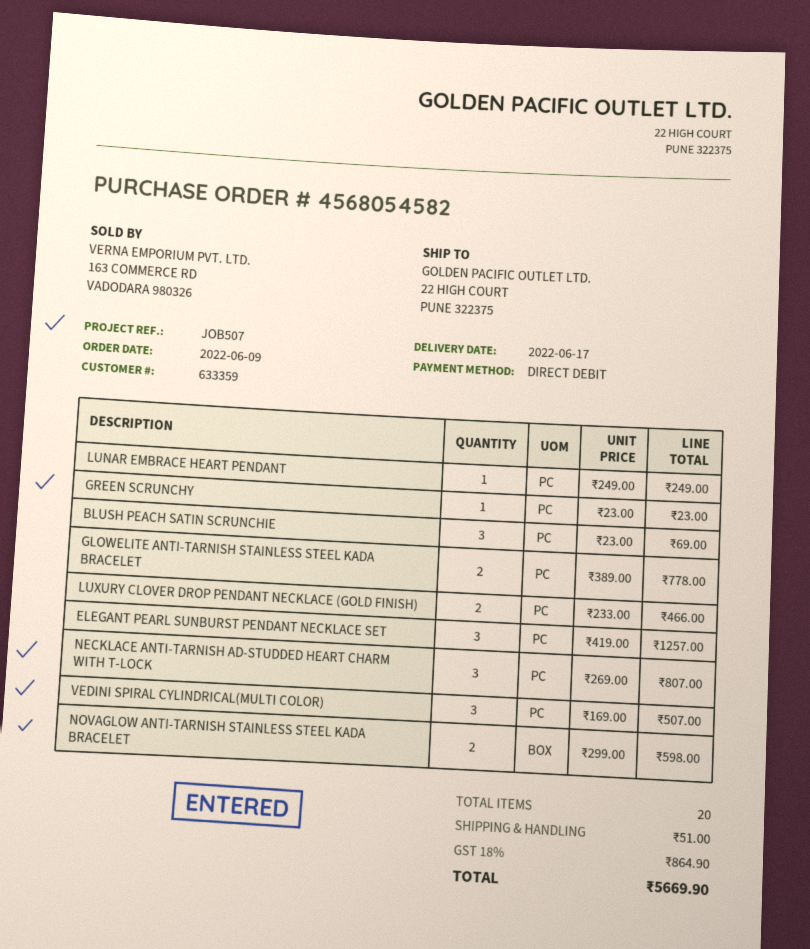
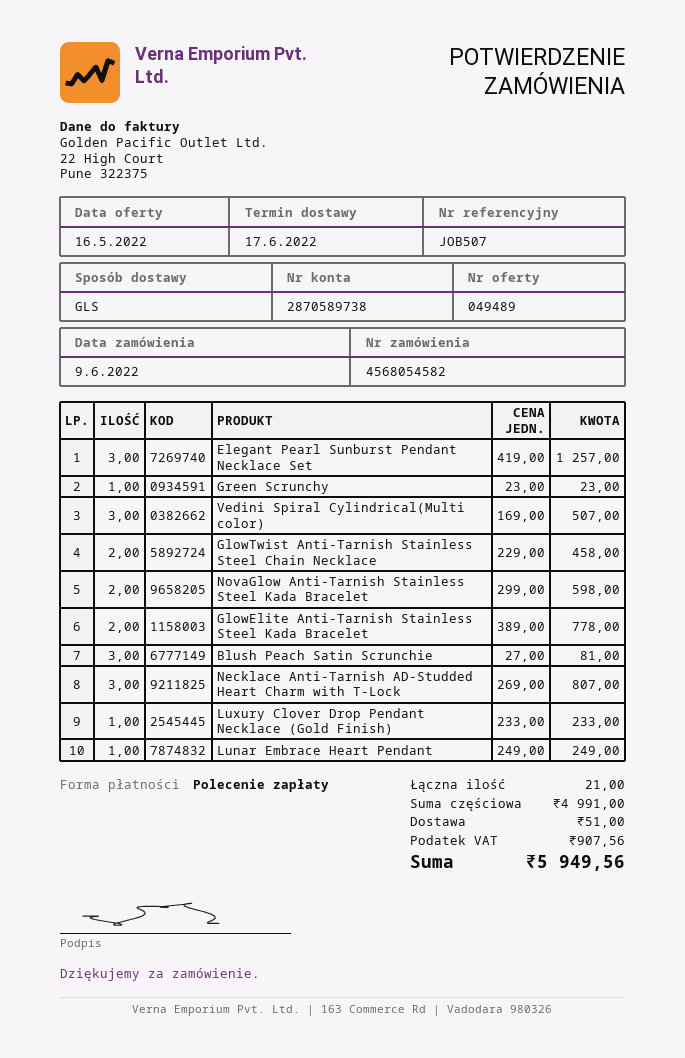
BLUSH PEACH SATIN SCRUNCHIE: 3 x 23.00 = 69.00 -> 3 x 27.00 = 81.00
LUXURY CLOVER DROP PENDANT NECKLACE (GOLD FINISH): 2 x 233.00 = 466.00 -> 1 x 233.00 = 233.00
GlowTwist Anti-Tarnish Stainless Steel Chain Necklace: none -> 2 x 229.00 = 458.00
total quantity: 20 -> 21
tax: 864.90 -> 907.56
total: 5669.90 -> 5949.56

